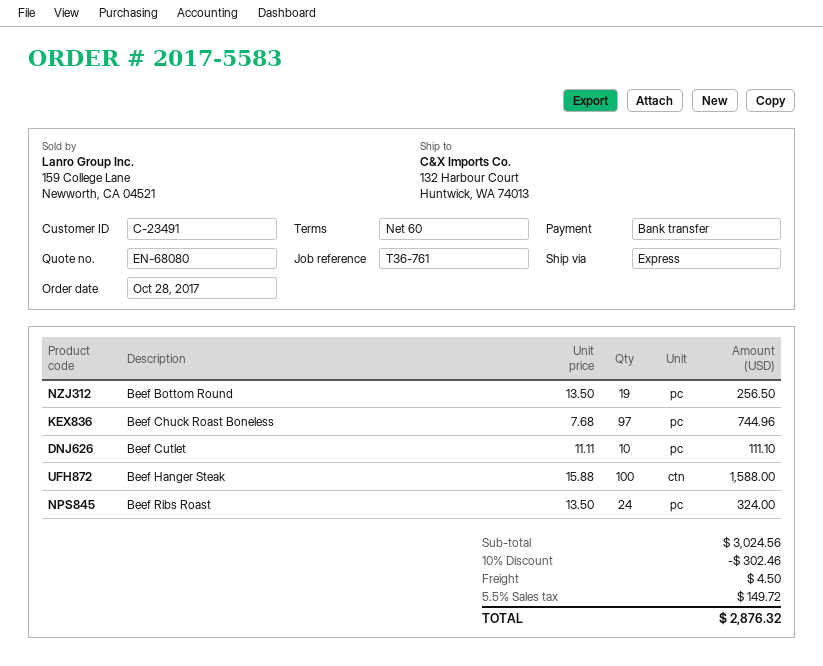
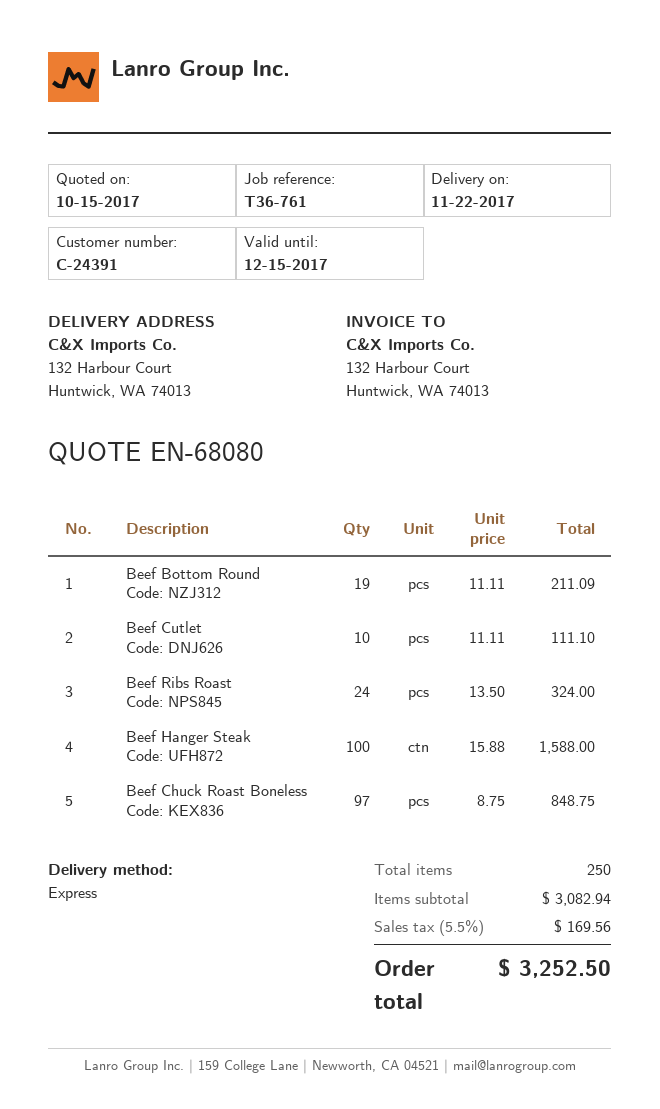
customer number: C-23491 -> C-24391
Beef Bottom Round: 19 x 13.50 = 256.50 -> 19 x 11.11 = 211.09
Beef Chuck Roast Boneless: 97 x 7.68 = 744.96 -> 97 x 8.75 = 848.75
subtotal: 3024.56 -> 3082.94
discount: 10% = 302.46 -> none
shipping: 4.50 -> none
tax: 5.5% = 149.72 -> 5.5% = 169.56
total: 2876.32 -> 3252.50

